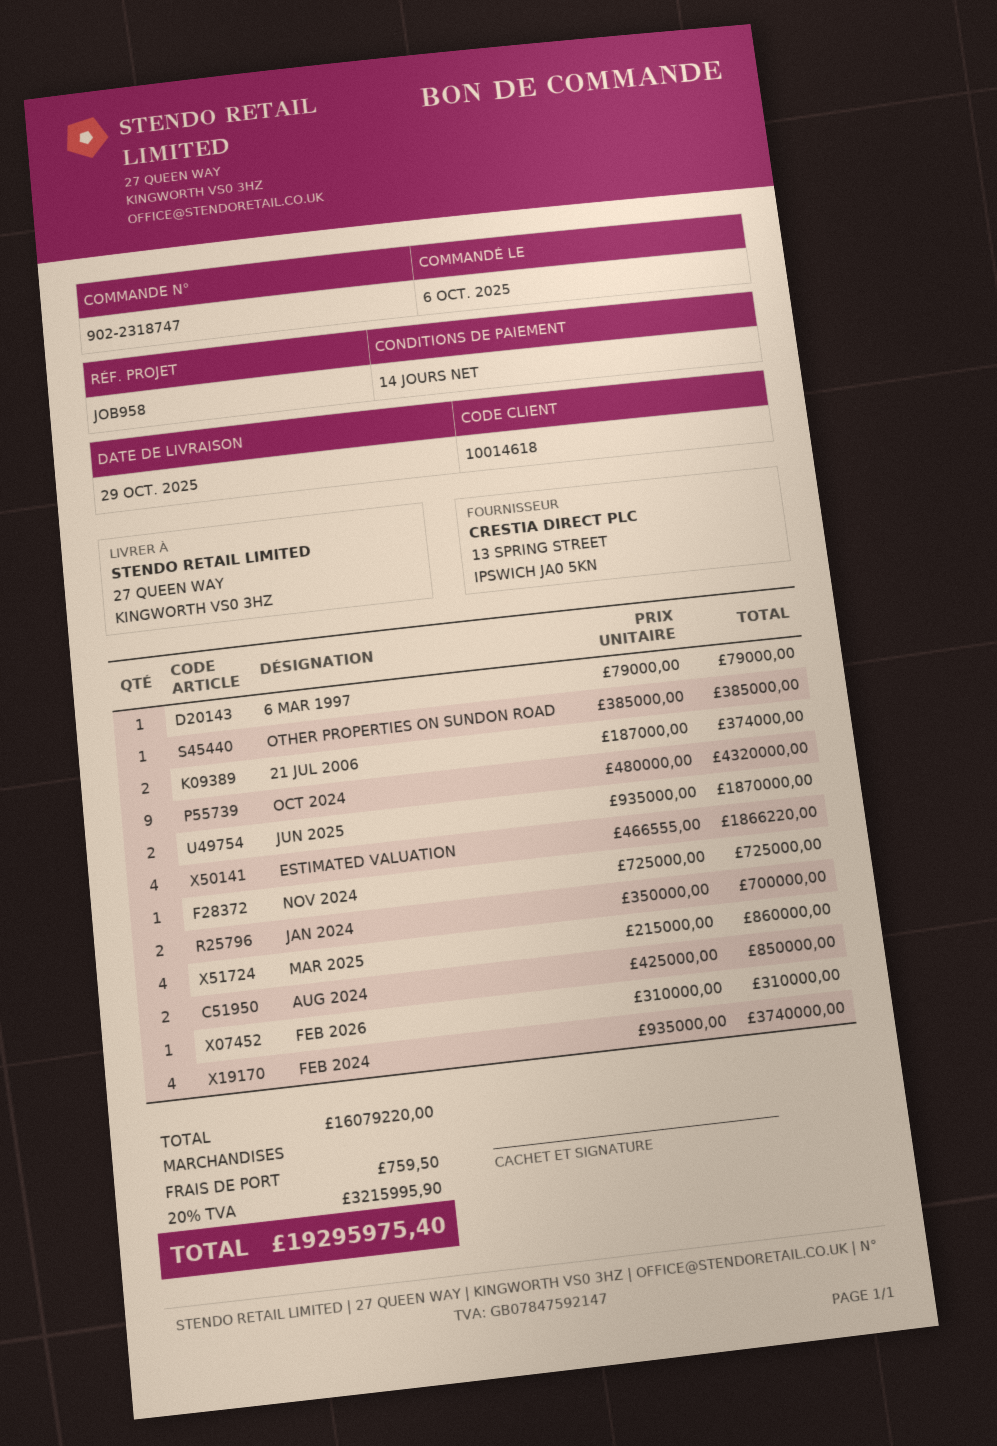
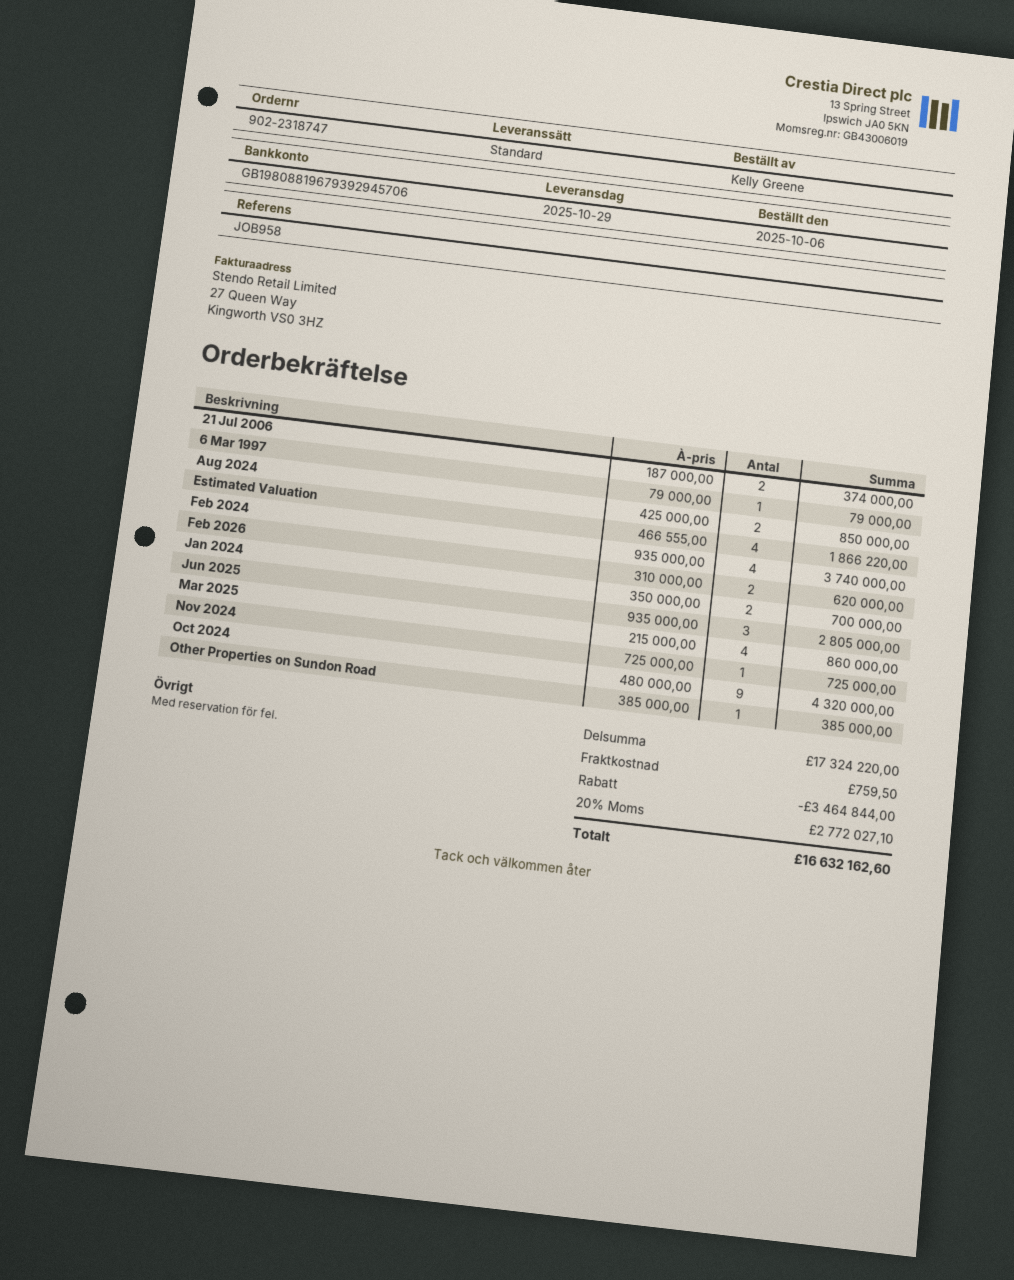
JUN 2025: 2 x 935000.00 = 1870000.00 -> 3 x 935000.00 = 2805000.00
FEB 2026: 1 x 310000.00 = 310000.00 -> 2 x 310000.00 = 620000.00
subtotal: 16079220.00 -> 17324220.00
discount: none -> 3464844.00
tax: 20% = 3215995.90 -> 20% = 2772027.10
total: 19295975.40 -> 16632162.60

